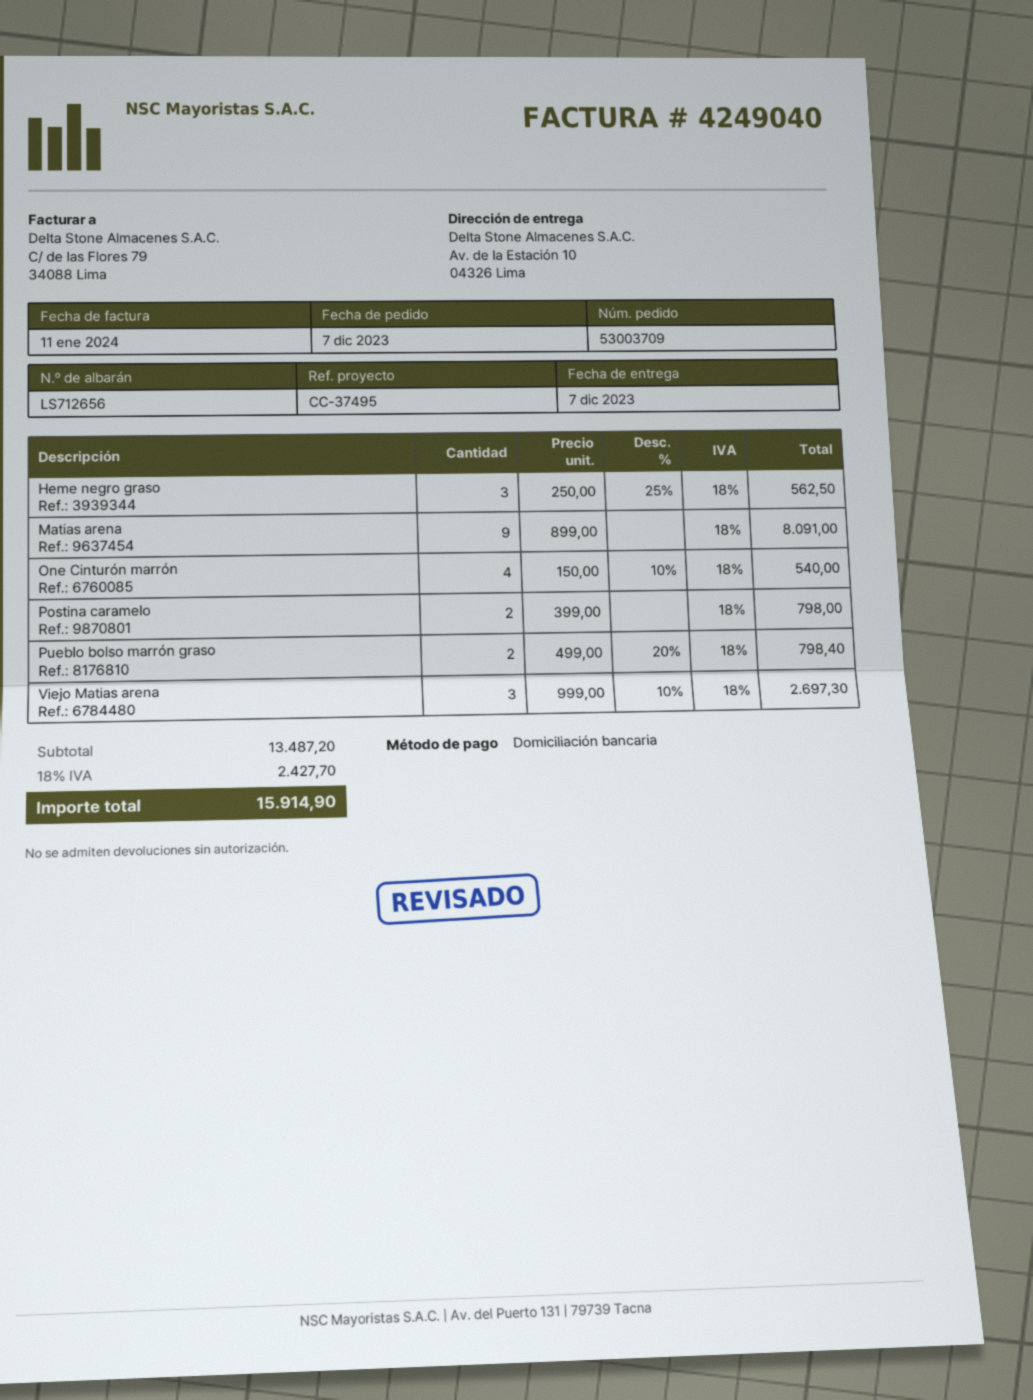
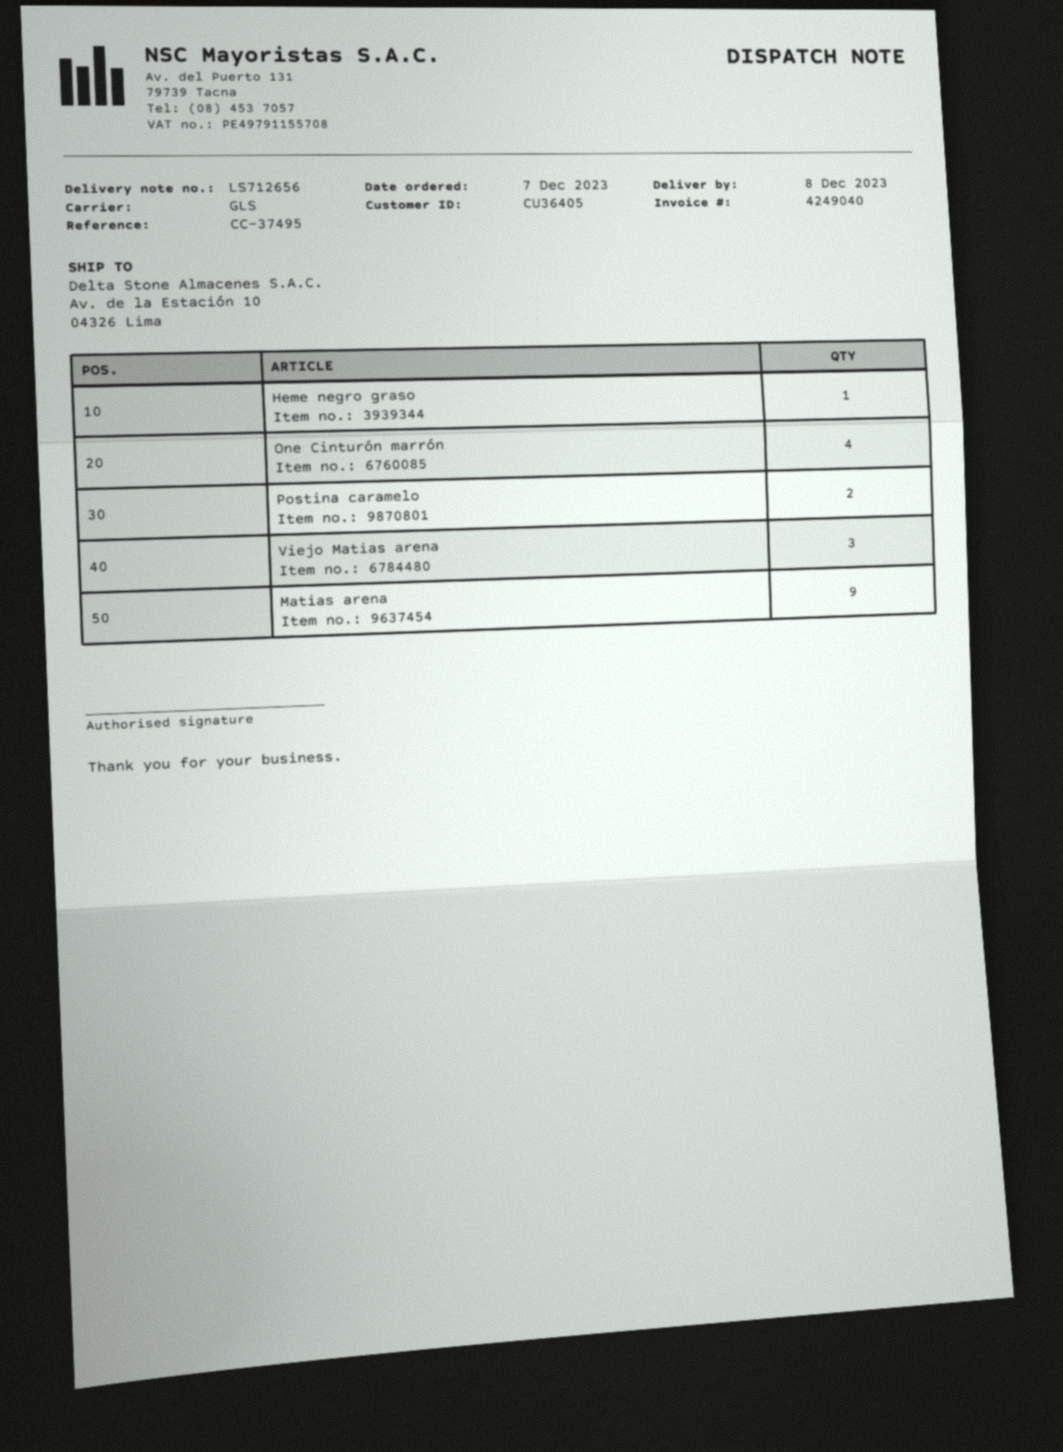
delivery date: 2023-12-07 -> 2023-12-08
Heme negro graso: 3 -> 1
Pueblo bolso marrón graso: 2 -> none

